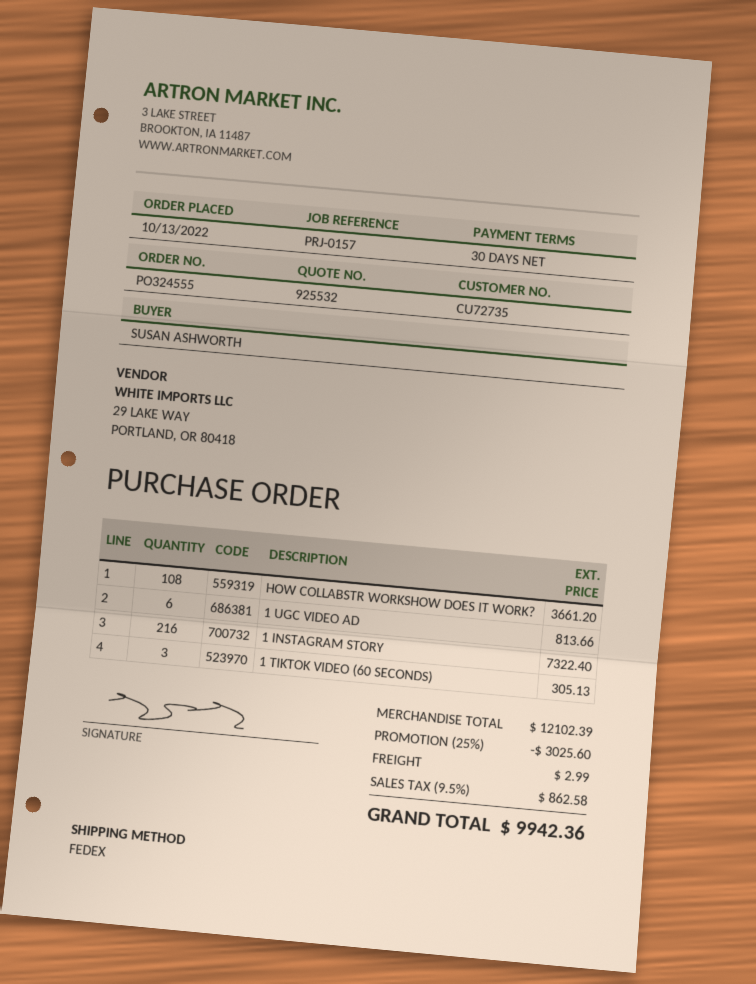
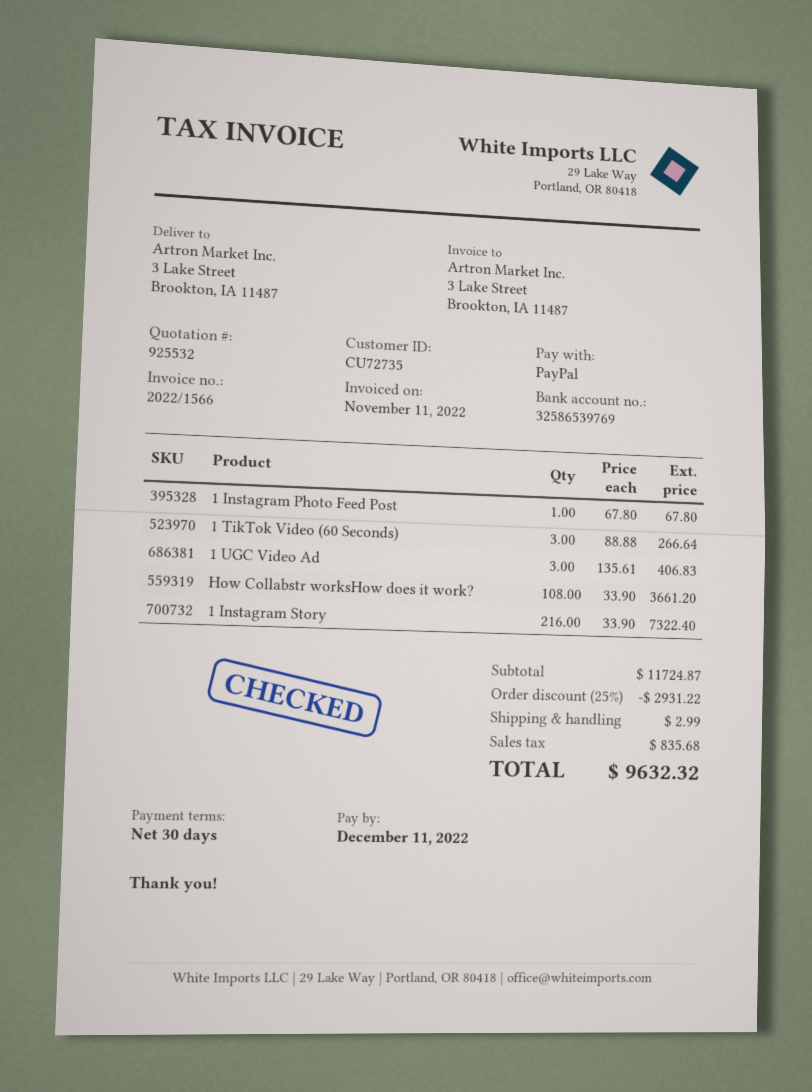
1 UGC VIDEO AD: 6 for 813.66 -> 3 for 406.83
1 TIKTOK VIDEO (60 SECONDS): 3 for 305.13 -> 3 for 266.64
1 Instagram Photo Feed Post: none -> 1 for 67.80
subtotal: 12102.39 -> 11724.87
discount: 25% = 3025.60 -> 25% = 2931.22
tax: 862.58 -> 835.68
total: 9942.36 -> 9632.32

